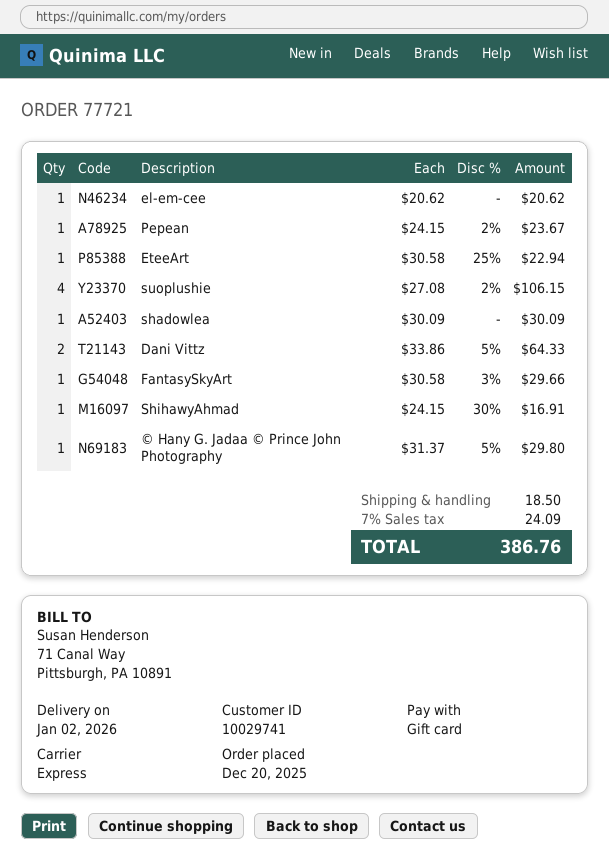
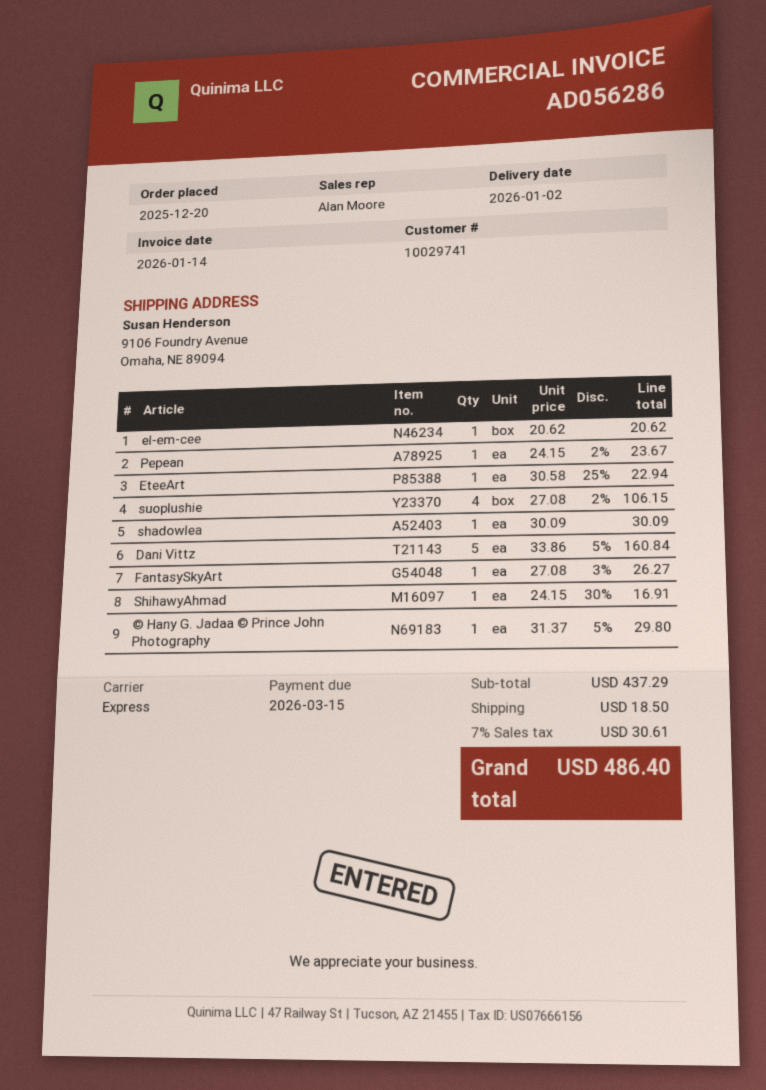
Dani Vittz: 2 x 33.86 - 5% = 64.33 -> 5 x 33.86 - 5% = 160.84
FantasySkyArt: 1 x 30.58 - 3% = 29.66 -> 1 x 27.08 - 3% = 26.27
tax: 7% = 24.09 -> 7% = 30.61
total: 386.76 -> 486.40

